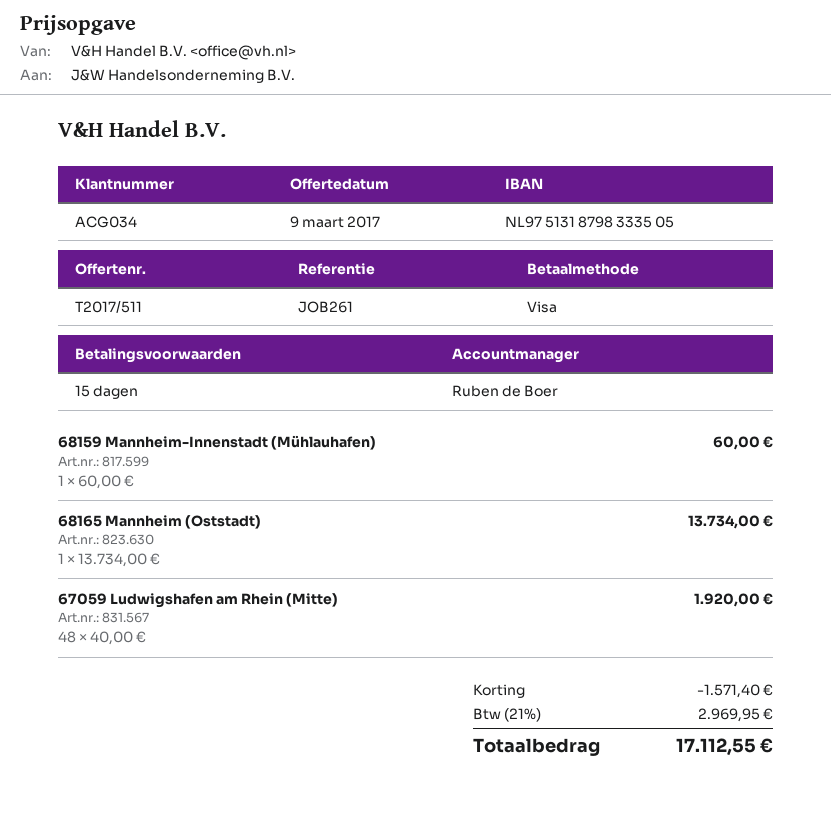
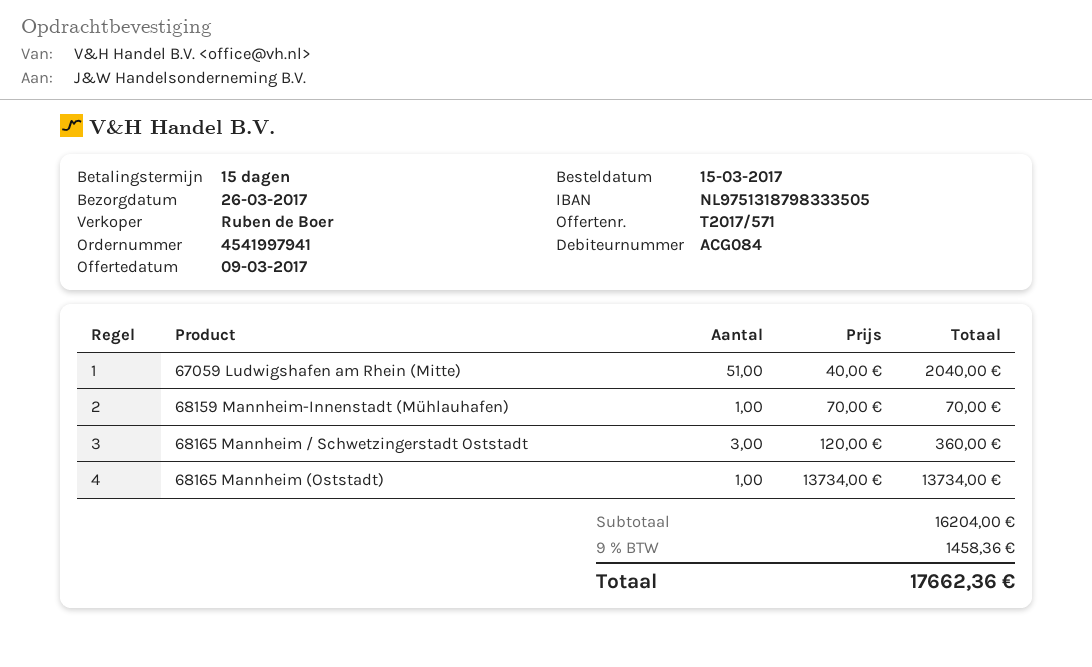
quote number: T2017/511 -> T2017/571
customer number: ACG034 -> ACG084
68159 Mannheim-Innenstadt (Mühlauhafen): 1 x 60.00 = 60.00 -> 1 x 70.00 = 70.00
67059 Ludwigshafen am Rhein (Mitte): 48 x 40.00 = 1920.00 -> 51 x 40.00 = 2040.00
68165 Mannheim / Schwetzingerstadt Oststadt: none -> 3 x 120.00 = 360.00
discount: 1571.40 -> none
tax: 21% = 2969.95 -> 9% = 1458.36
total: 17112.55 -> 17662.36

